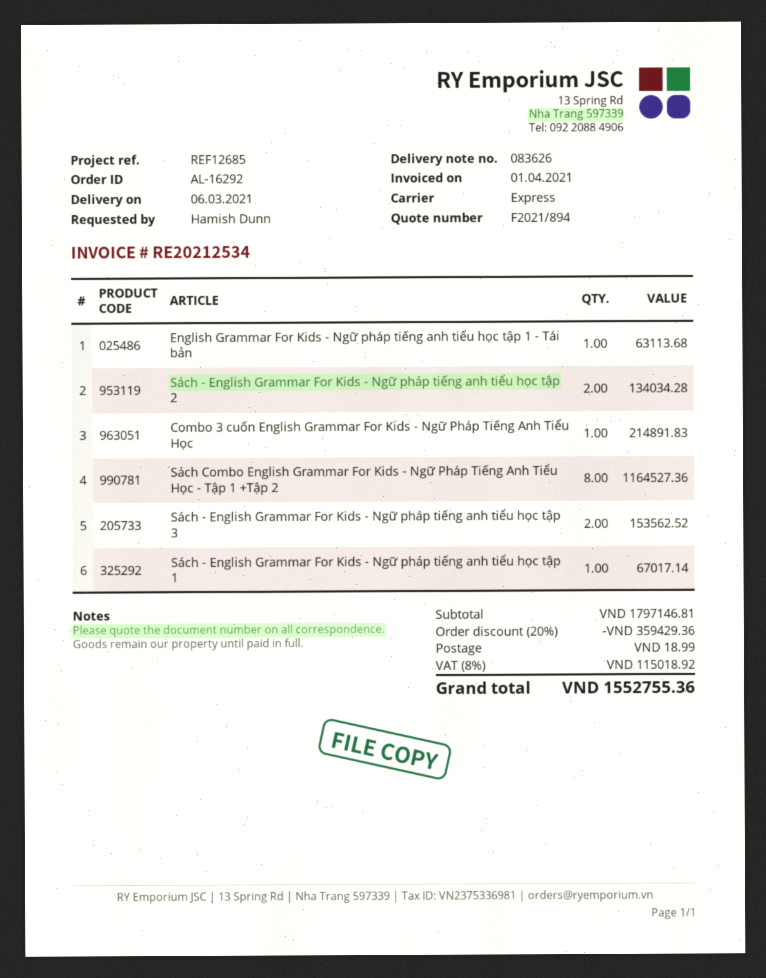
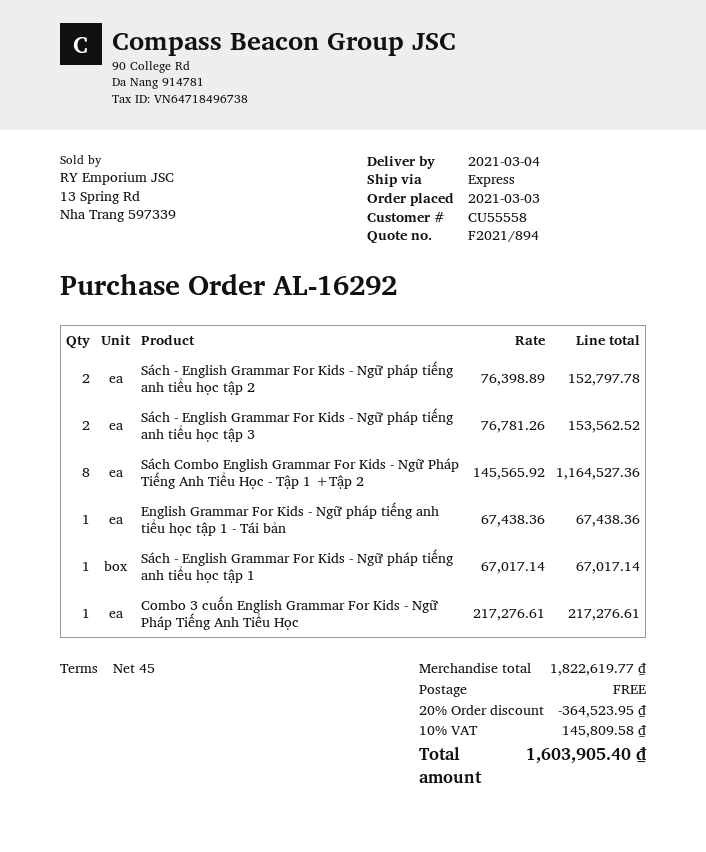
delivery date: 2021-03-06 -> 2021-03-04
English Grammar For Kids - Ngữ pháp tiếng anh tiểu học tập 1 - Tái bản: 1 for 63113.68 -> 1 for 67438.36
Sách - English Grammar For Kids - Ngữ pháp tiếng anh tiểu học tập 2: 2 for 134034.28 -> 2 for 152797.78
Combo 3 cuốn English Grammar For Kids - Ngữ Pháp Tiếng Anh Tiểu Học: 1 for 214891.83 -> 1 for 217276.61
subtotal: 1797146.81 -> 1822619.77
discount: 20% = 359429.36 -> 20% = 364523.95
shipping: 18.99 -> 0.00
tax: 8% = 115018.92 -> 10% = 145809.58
total: 1552755.36 -> 1603905.40

